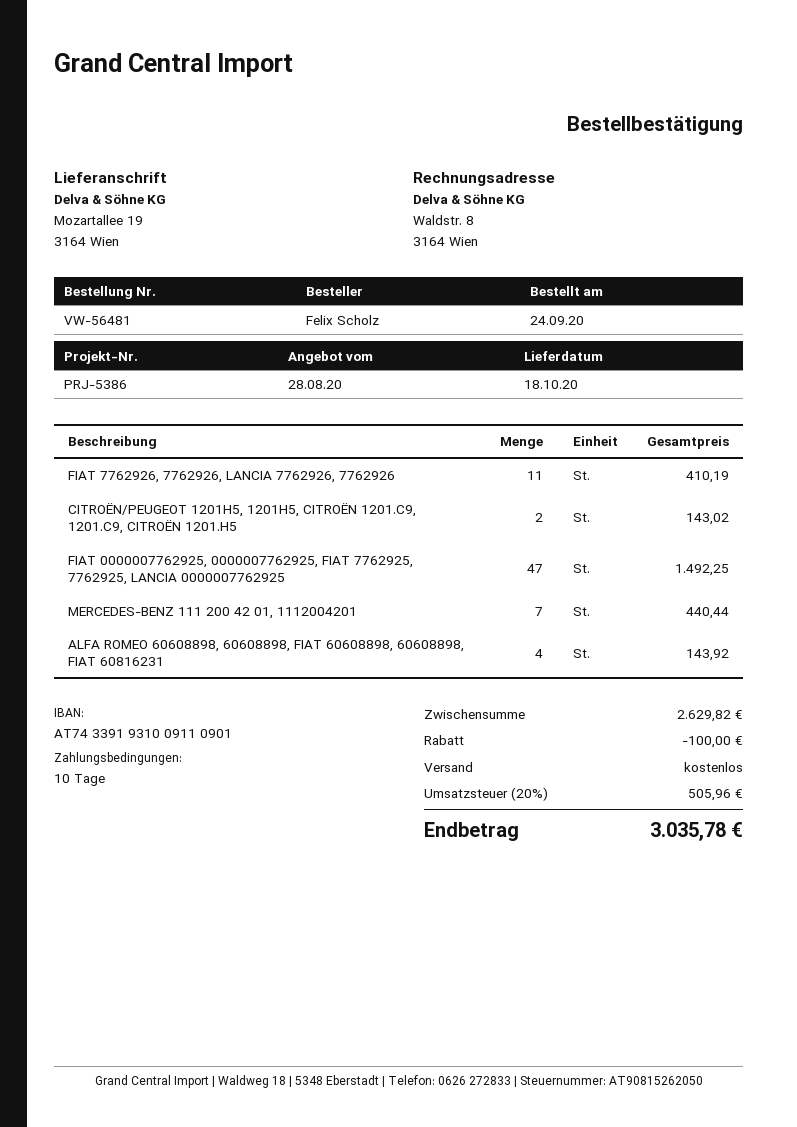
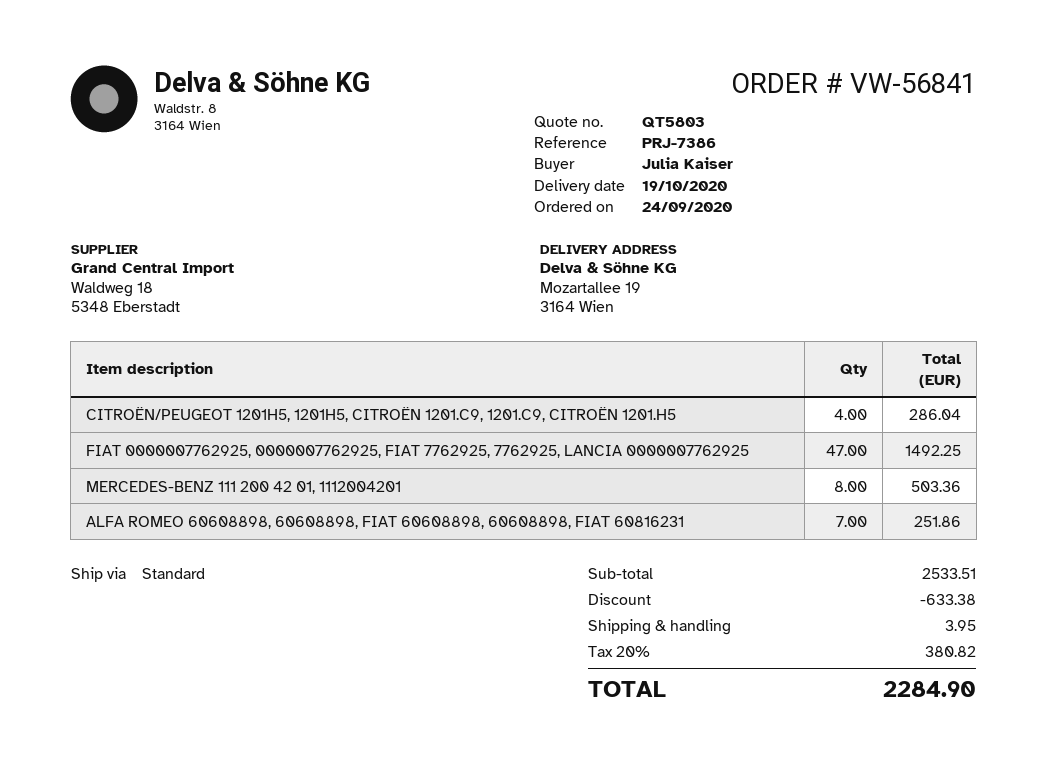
order number: VW-56481 -> VW-56841
delivery date: 2020-10-18 -> 2020-10-19
reference: PRJ-5386 -> PRJ-7386
ordered by: Felix Scholz -> Julia Kaiser
FIAT 7762926, 7762926, LANCIA 7762926, 7762926: 11 for 410.19 -> none
CITROËN/PEUGEOT 1201H5, 1201H5, CITROËN 1201.C9, 1201.C9, CITROËN 1201.H5: 2 for 143.02 -> 4 for 286.04
MERCEDES-BENZ 111 200 42 01, 1112004201: 7 for 440.44 -> 8 for 503.36
ALFA ROMEO 60608898, 60608898, FIAT 60608898, 60608898, FIAT 60816231: 4 for 143.92 -> 7 for 251.86
subtotal: 2629.82 -> 2533.51
discount: 100.00 -> 633.38
shipping: 0.00 -> 3.95
tax: 20% = 505.96 -> 20% = 380.82
total: 3035.78 -> 2284.90

